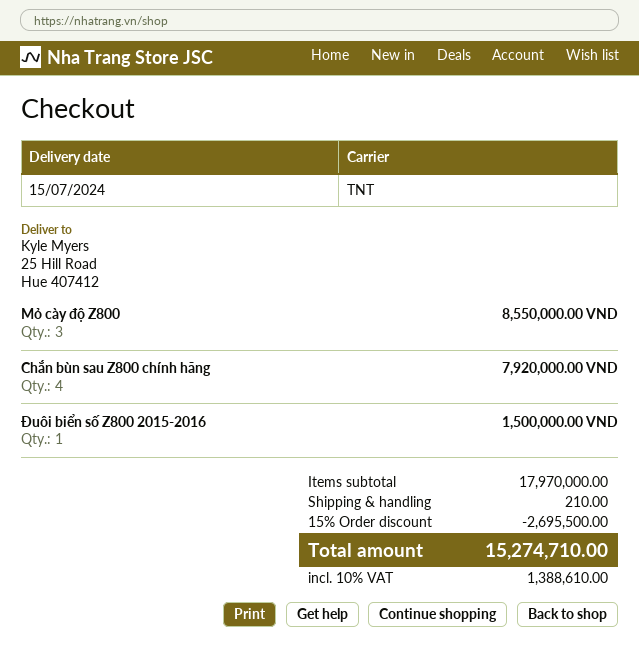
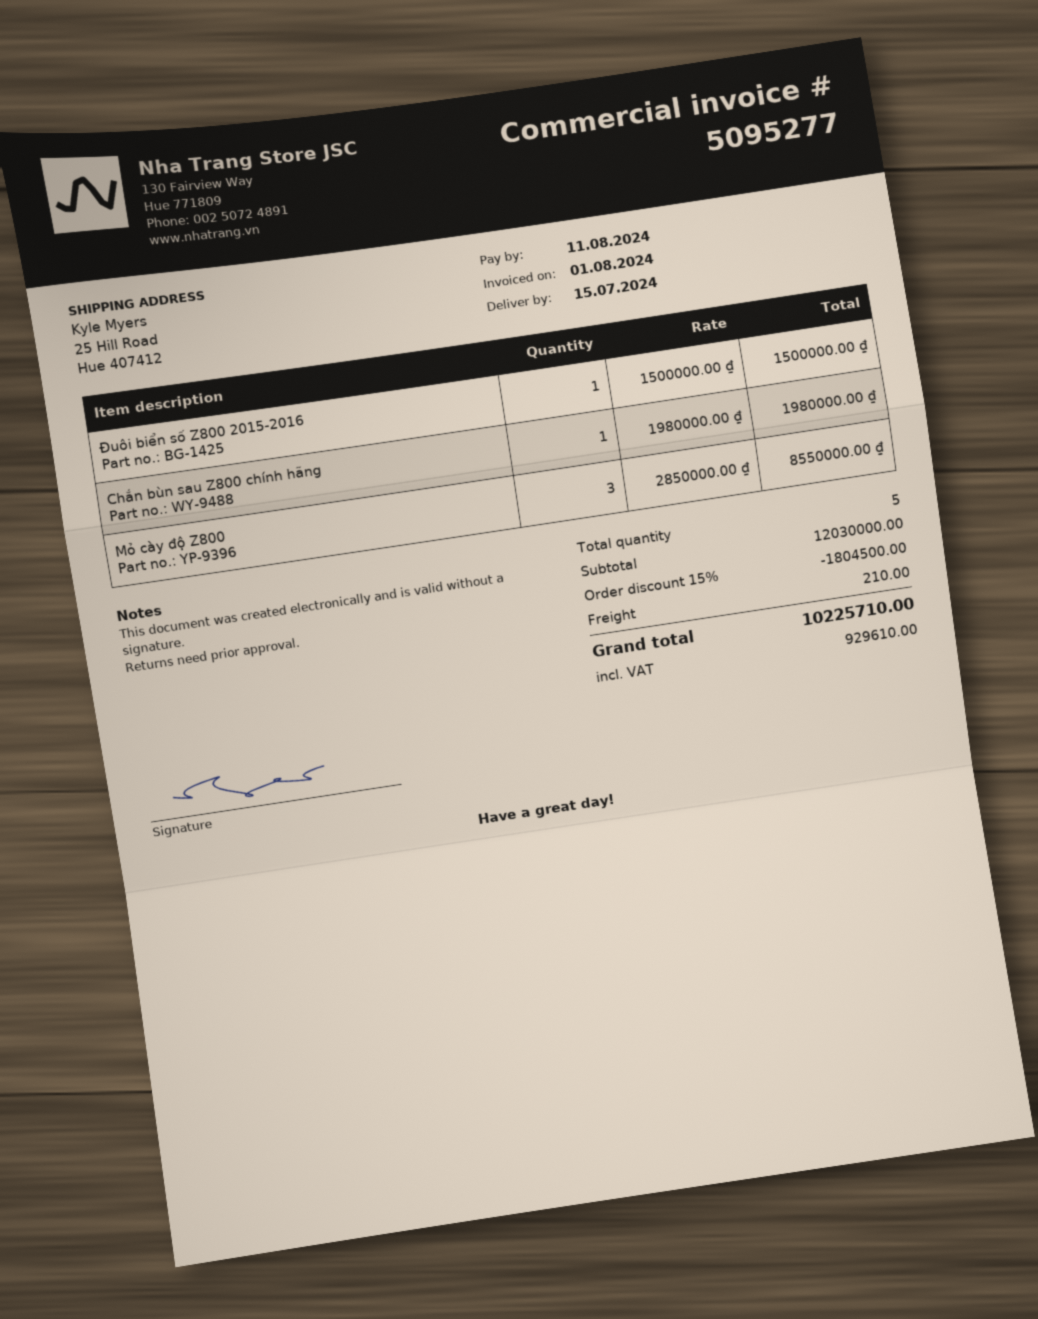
Chắn bùn sau Z800 chính hãng: 4 for 7920000.00 -> 1 for 1980000.00
subtotal: 17970000.00 -> 12030000.00
discount: 15% = 2695500.00 -> 15% = 1804500.00
tax: 1388610.00 -> 929610.00
total: 15274710.00 -> 10225710.00

